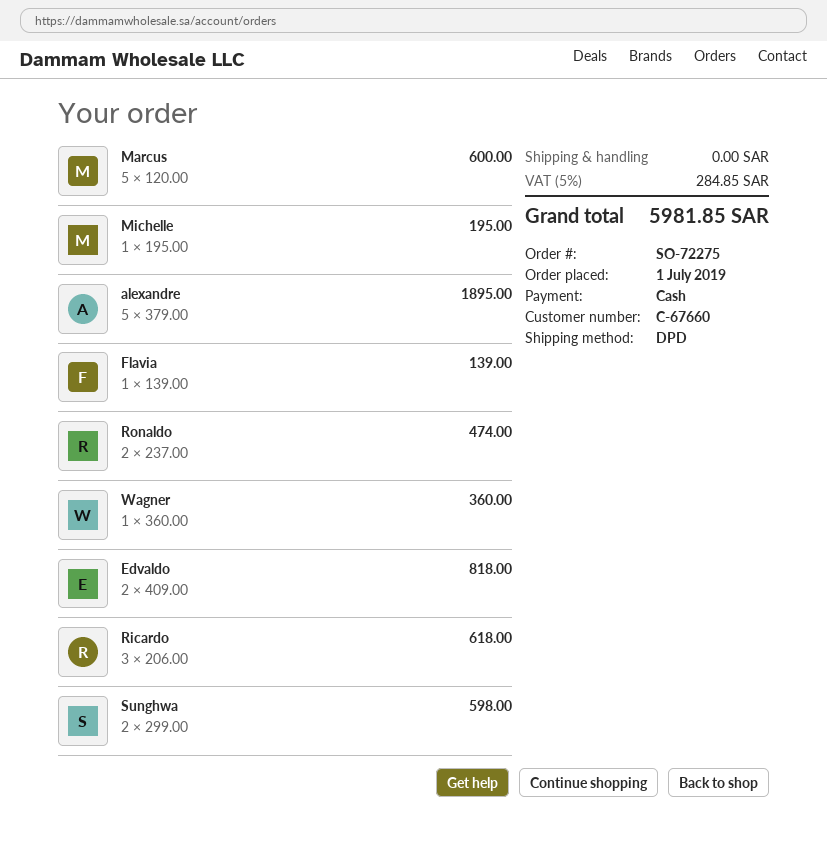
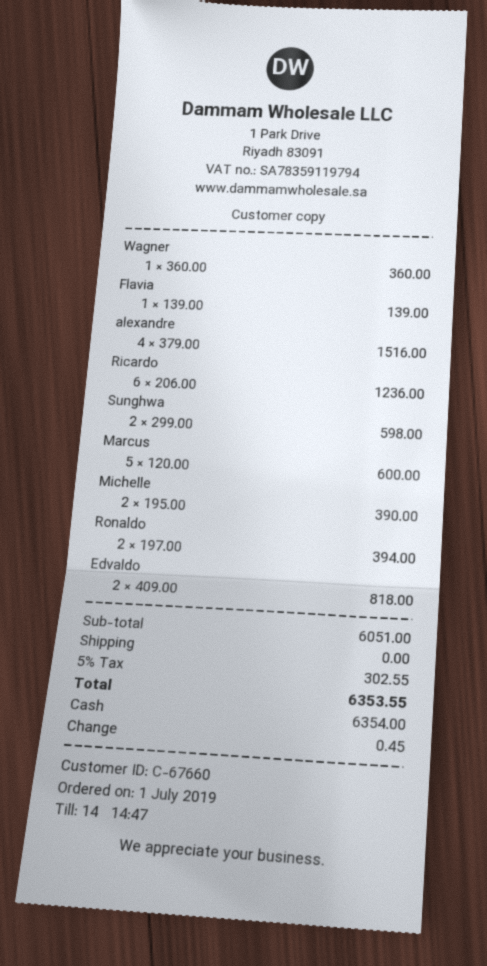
Michelle: 1 x 195.00 = 195.00 -> 2 x 195.00 = 390.00
alexandre: 5 x 379.00 = 1895.00 -> 4 x 379.00 = 1516.00
Ronaldo: 2 x 237.00 = 474.00 -> 2 x 197.00 = 394.00
Ricardo: 3 x 206.00 = 618.00 -> 6 x 206.00 = 1236.00
tax: 5% = 284.85 -> 5% = 302.55
total: 5981.85 -> 6353.55

